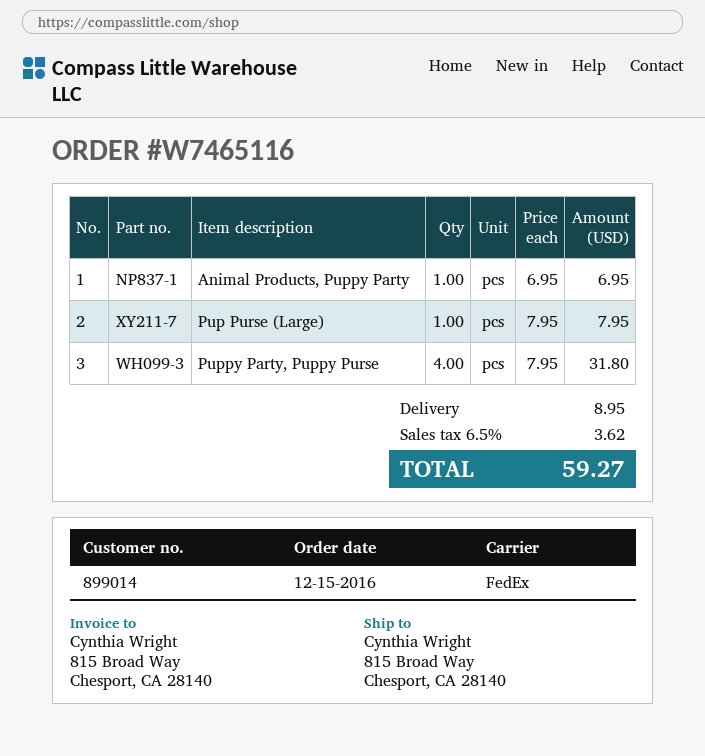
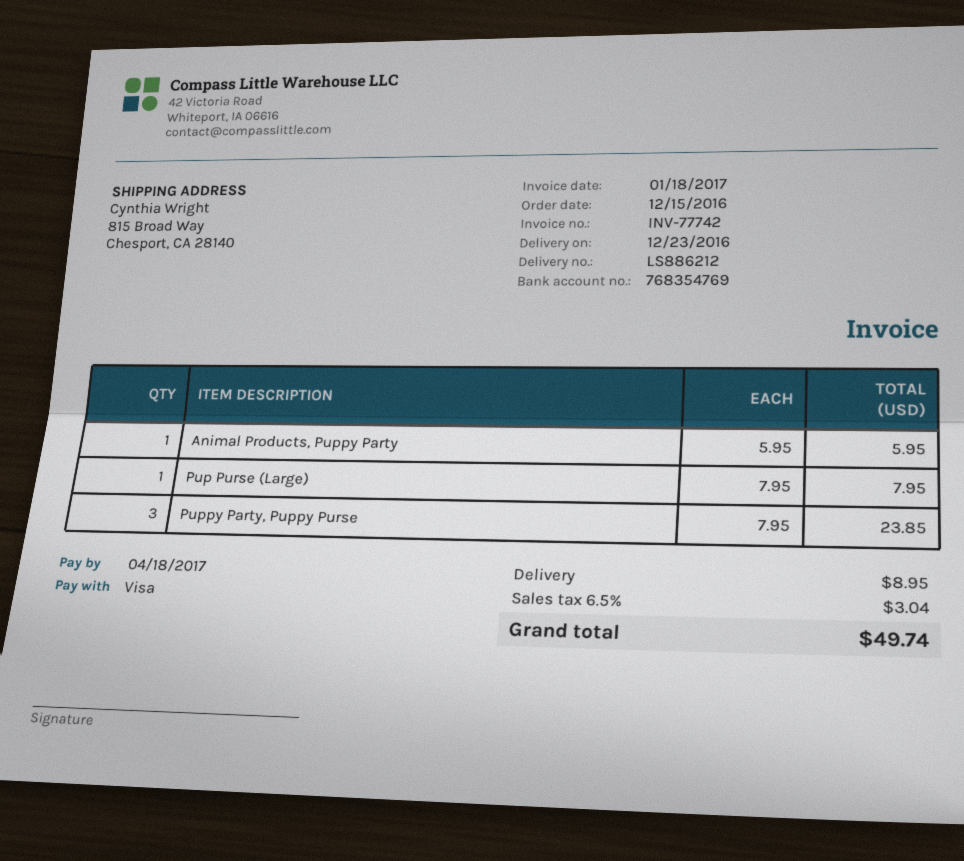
Animal Products, Puppy Party: 1 x 6.95 = 6.95 -> 1 x 5.95 = 5.95
Puppy Party, Puppy Purse: 4 x 7.95 = 31.80 -> 3 x 7.95 = 23.85
tax: 6.5% = 3.62 -> 6.5% = 3.04
total: 59.27 -> 49.74

